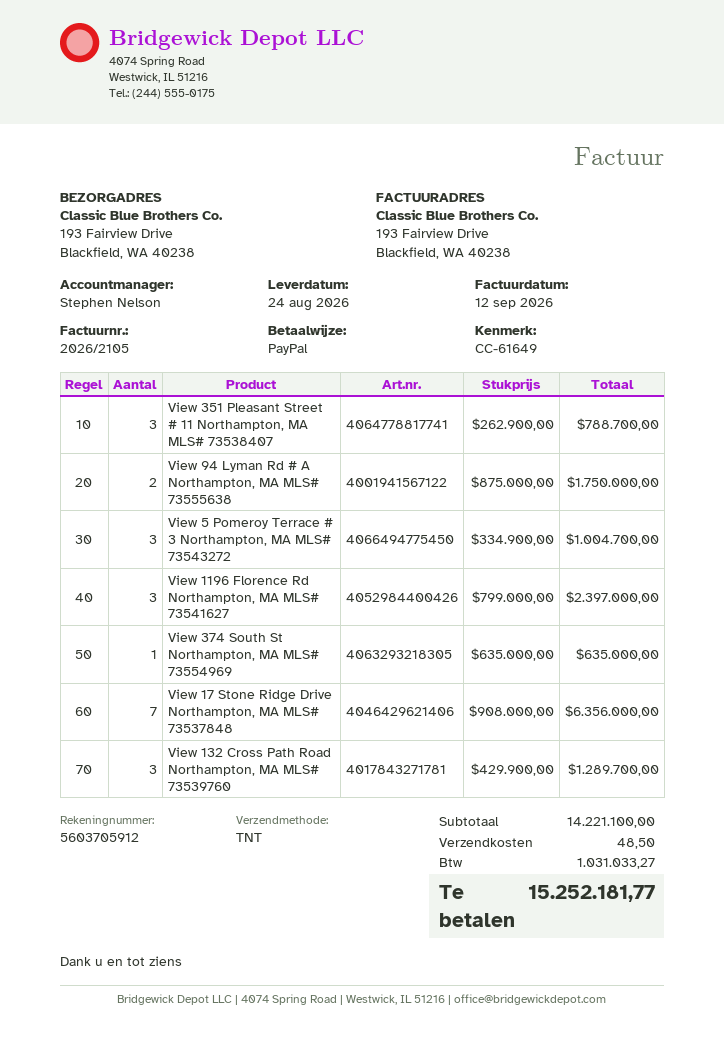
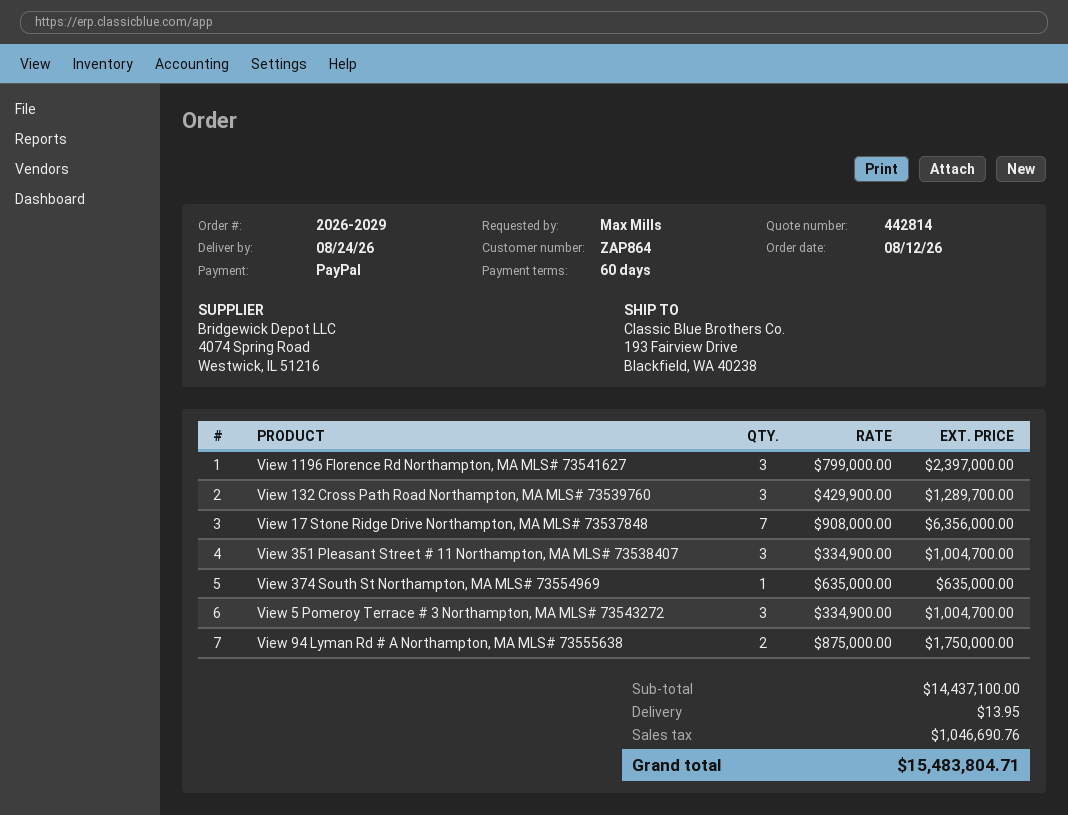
View 351 Pleasant Street # 11 Northampton, MA MLS# 73538407: 3 x 262900.00 = 788700.00 -> 3 x 334900.00 = 1004700.00
subtotal: 14221100.00 -> 14437100.00
shipping: 48.50 -> 13.95
tax: 1031033.27 -> 1046690.76
total: 15252181.77 -> 15483804.71

